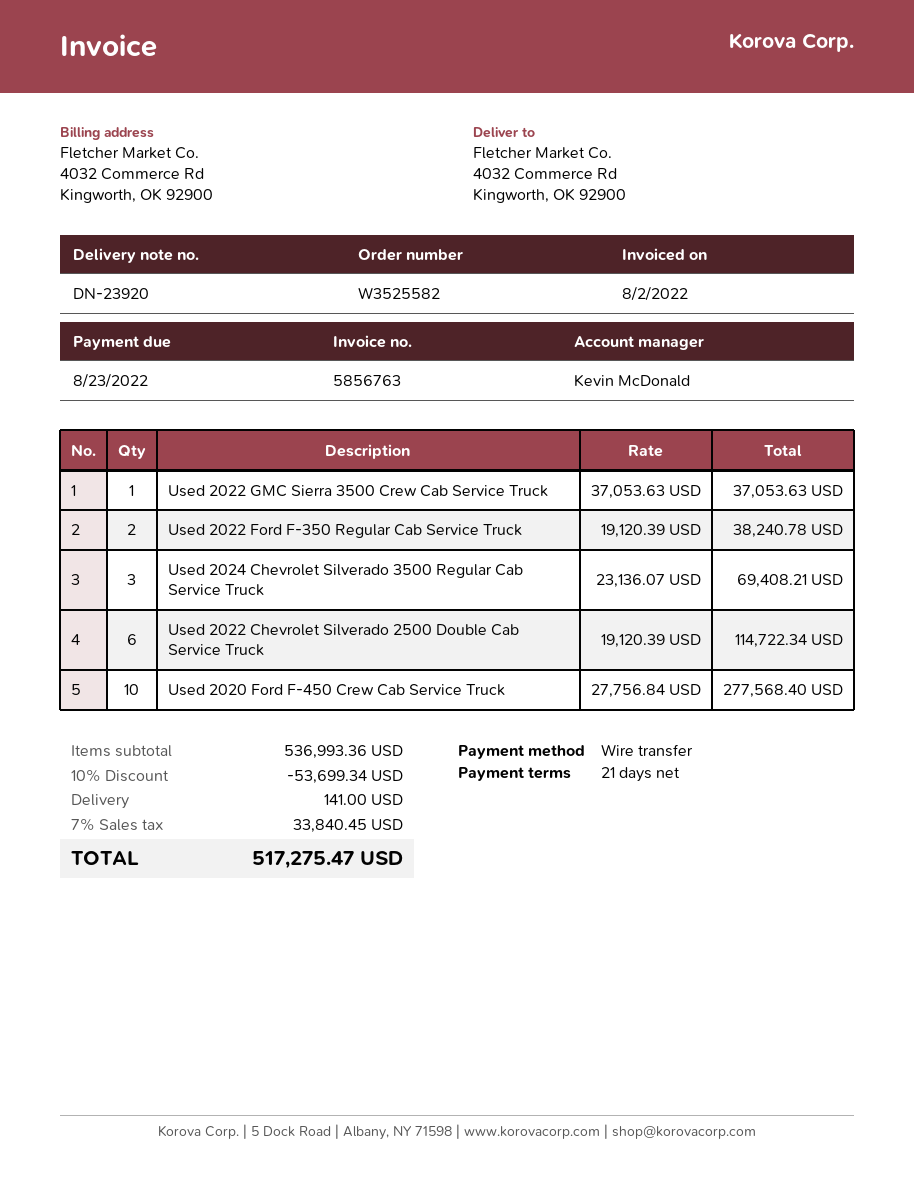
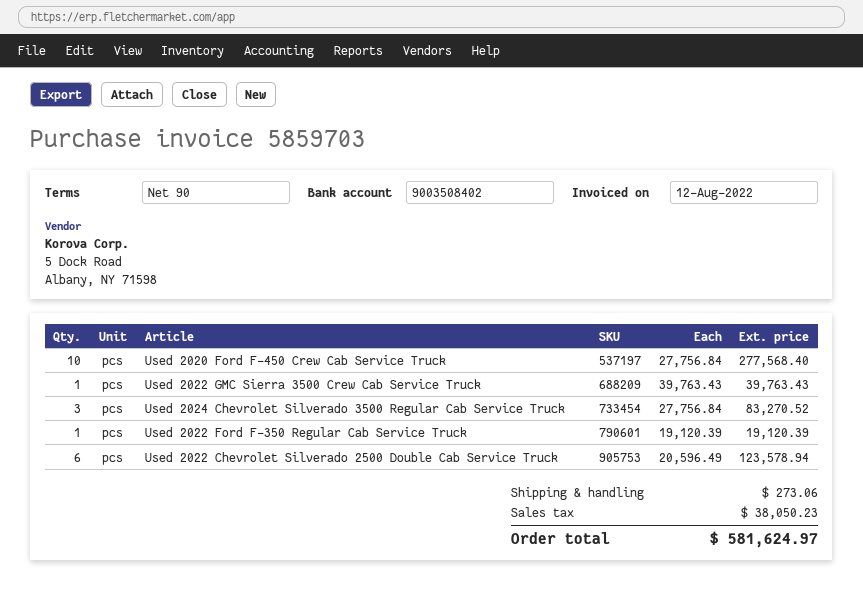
invoice number: 5856763 -> 5859703
invoice date: 2022-08-02 -> 2022-08-12
payment terms: 21 days -> 90 days
Used 2022 GMC Sierra 3500 Crew Cab Service Truck: 1 x 37053.63 = 37053.63 -> 1 x 39763.43 = 39763.43
Used 2022 Ford F-350 Regular Cab Service Truck: 2 x 19120.39 = 38240.78 -> 1 x 19120.39 = 19120.39
Used 2024 Chevrolet Silverado 3500 Regular Cab Service Truck: 3 x 23136.07 = 69408.21 -> 3 x 27756.84 = 83270.52
Used 2022 Chevrolet Silverado 2500 Double Cab Service Truck: 6 x 19120.39 = 114722.34 -> 6 x 20596.49 = 123578.94
discount: 10% = 53699.34 -> none
shipping: 141.00 -> 273.06
tax: 33840.45 -> 38050.23
total: 517275.47 -> 581624.97

